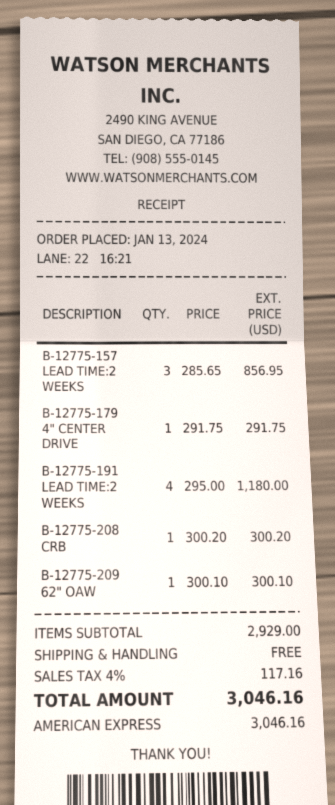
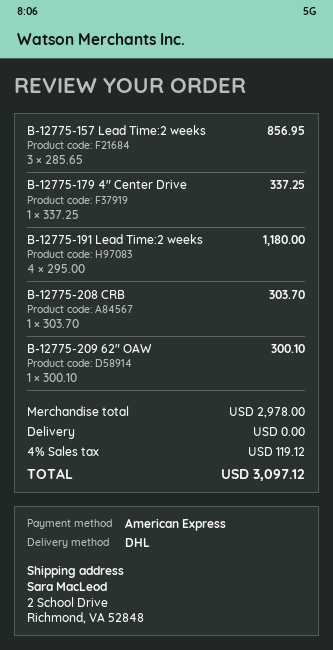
B-12775-179 4" CENTER DRIVE: 1 x 291.75 = 291.75 -> 1 x 337.25 = 337.25
B-12775-208 CRB: 1 x 300.20 = 300.20 -> 1 x 303.70 = 303.70
subtotal: 2929.00 -> 2978.00
tax: 4% = 117.16 -> 4% = 119.12
total: 3046.16 -> 3097.12

